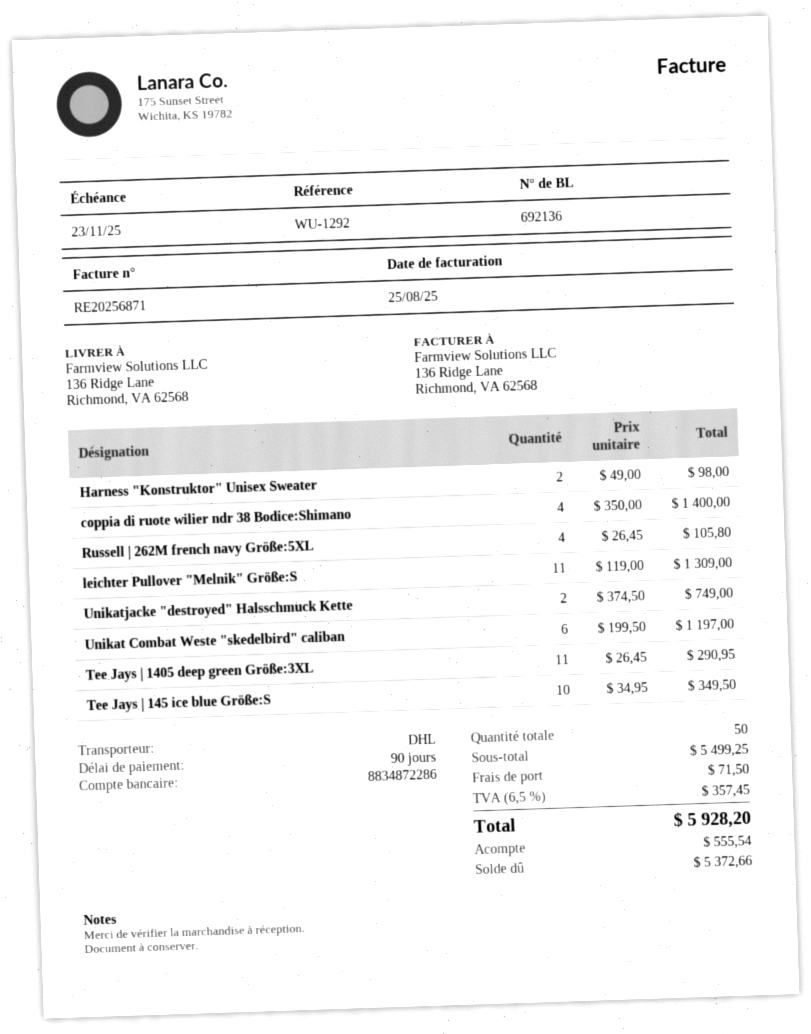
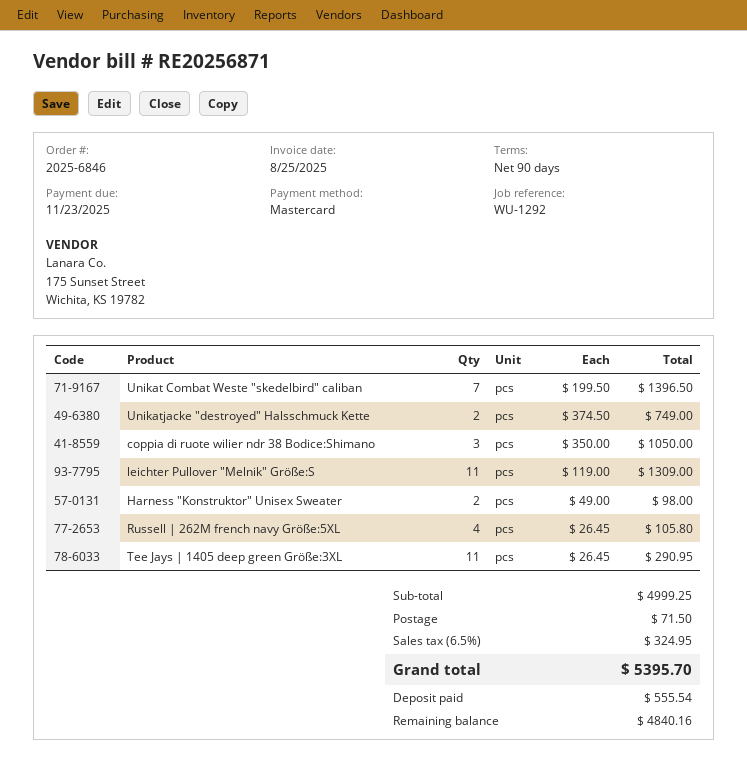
coppia di ruote wilier ndr 38 Bodice:Shimano: 4 x 350.00 = 1400.00 -> 3 x 350.00 = 1050.00
Unikat Combat Weste "skedelbird" caliban: 6 x 199.50 = 1197.00 -> 7 x 199.50 = 1396.50
Tee Jays | 145 ice blue Größe:S: 10 x 34.95 = 349.50 -> none
subtotal: 5499.25 -> 4999.25
tax: 6.5% = 357.45 -> 6.5% = 324.95
total: 5928.20 -> 5395.70
balance: 5372.66 -> 4840.16

